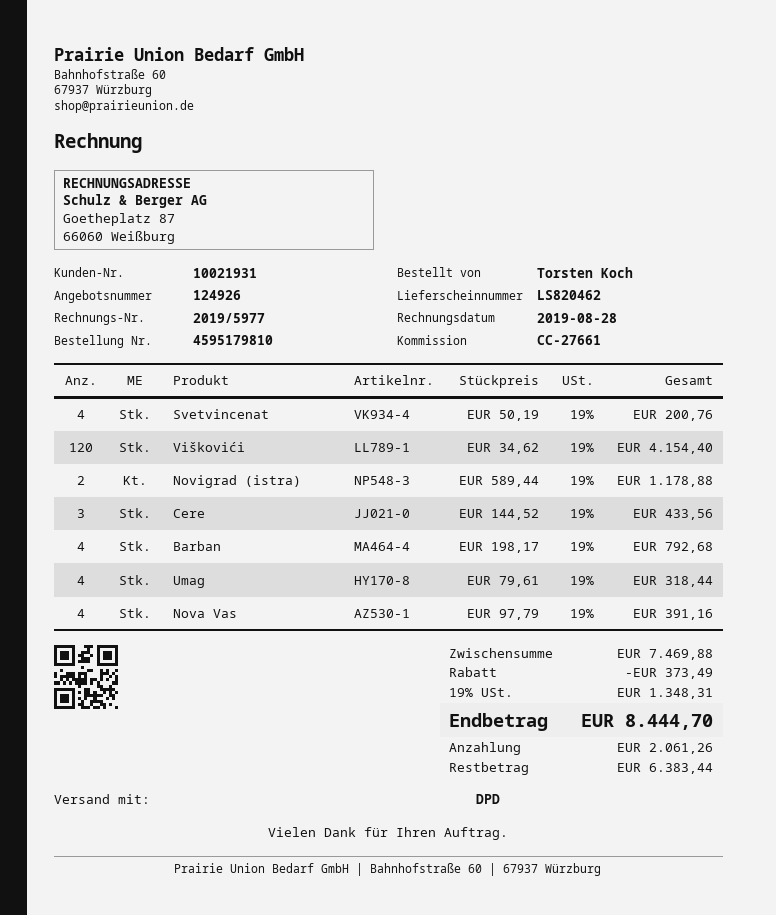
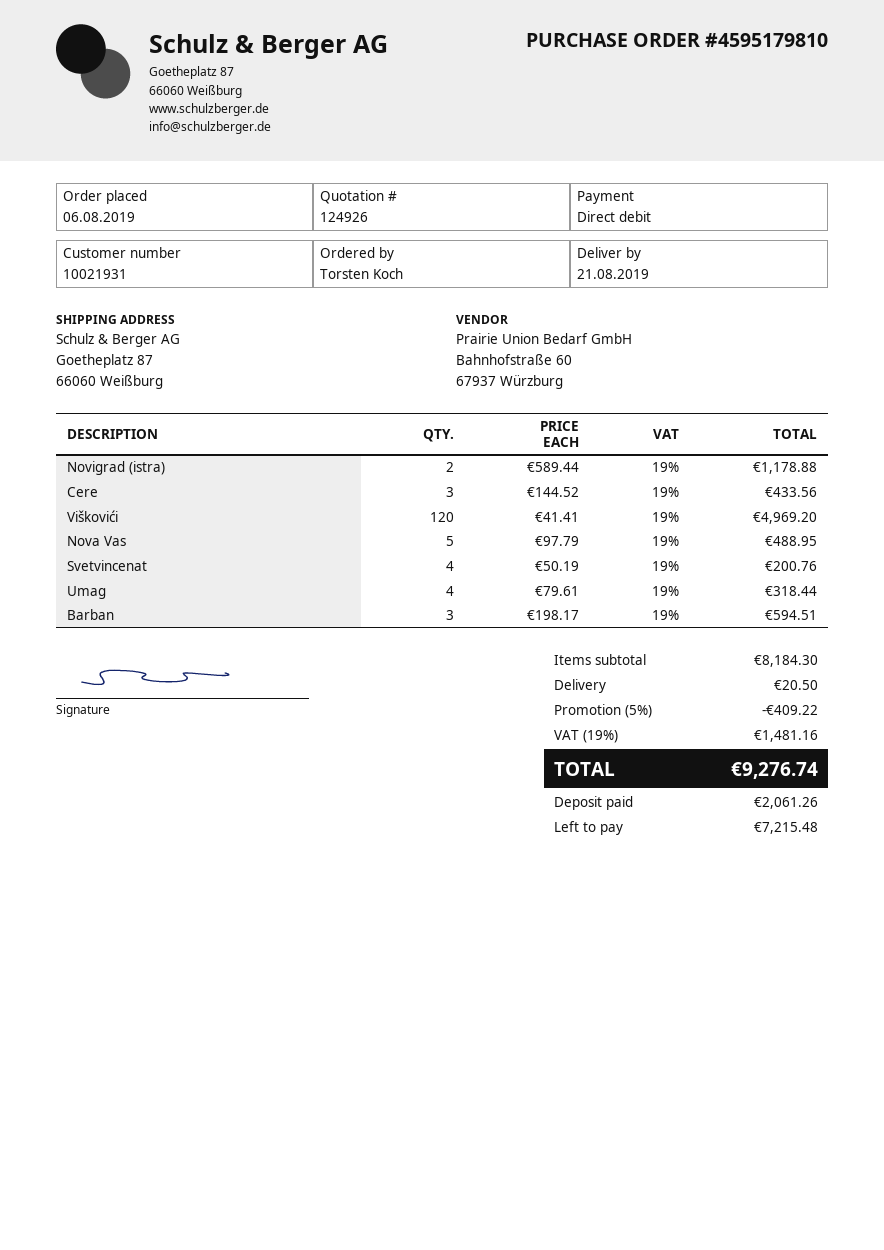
Viškovići: 120 x 34.62 = 4154.40 -> 120 x 41.41 = 4969.20
Barban: 4 x 198.17 = 792.68 -> 3 x 198.17 = 594.51
Nova Vas: 4 x 97.79 = 391.16 -> 5 x 97.79 = 488.95
subtotal: 7469.88 -> 8184.30
discount: 373.49 -> 409.22
shipping: none -> 20.50
tax: 19% = 1348.31 -> 19% = 1481.16
total: 8444.70 -> 9276.74
balance: 6383.44 -> 7215.48

